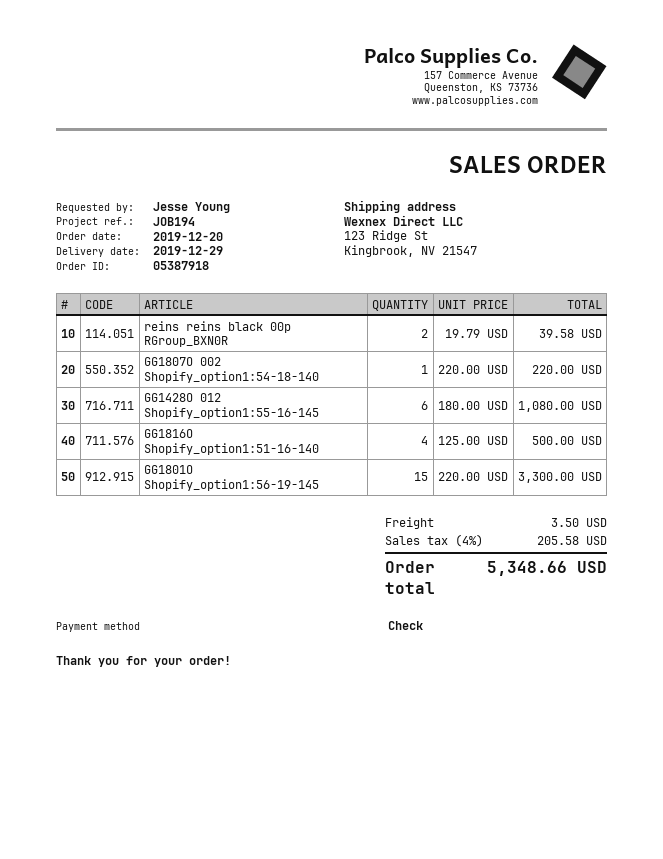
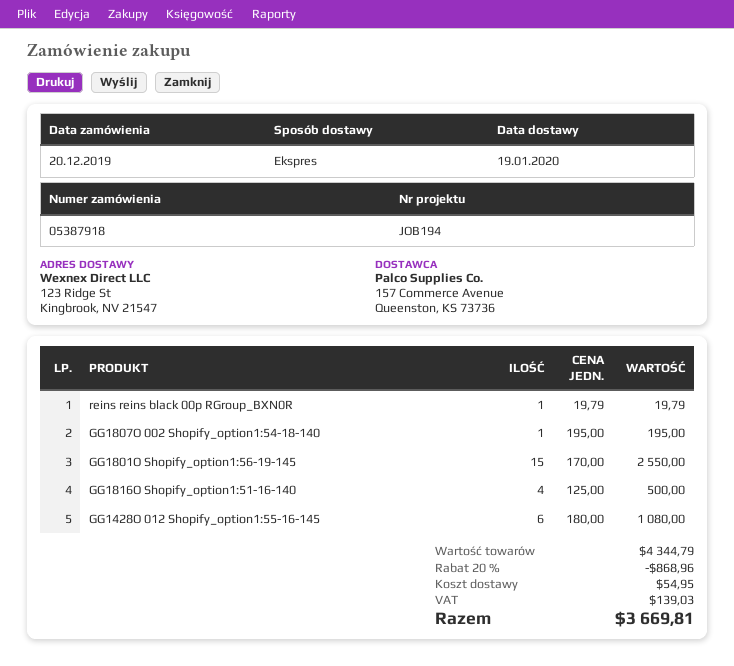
delivery date: 2019-12-29 -> 2020-01-19
reins reins black 00p RGroup_BXN0R: 2 x 19.79 = 39.58 -> 1 x 19.79 = 19.79
GG1807O 002 Shopify_option1:54-18-140: 1 x 220.00 = 220.00 -> 1 x 195.00 = 195.00
GG1801O Shopify_option1:56-19-145: 15 x 220.00 = 3300.00 -> 15 x 170.00 = 2550.00
discount: none -> 20% = 868.96
shipping: 3.50 -> 54.95
tax: 205.58 -> 139.03
total: 5348.66 -> 3669.81

